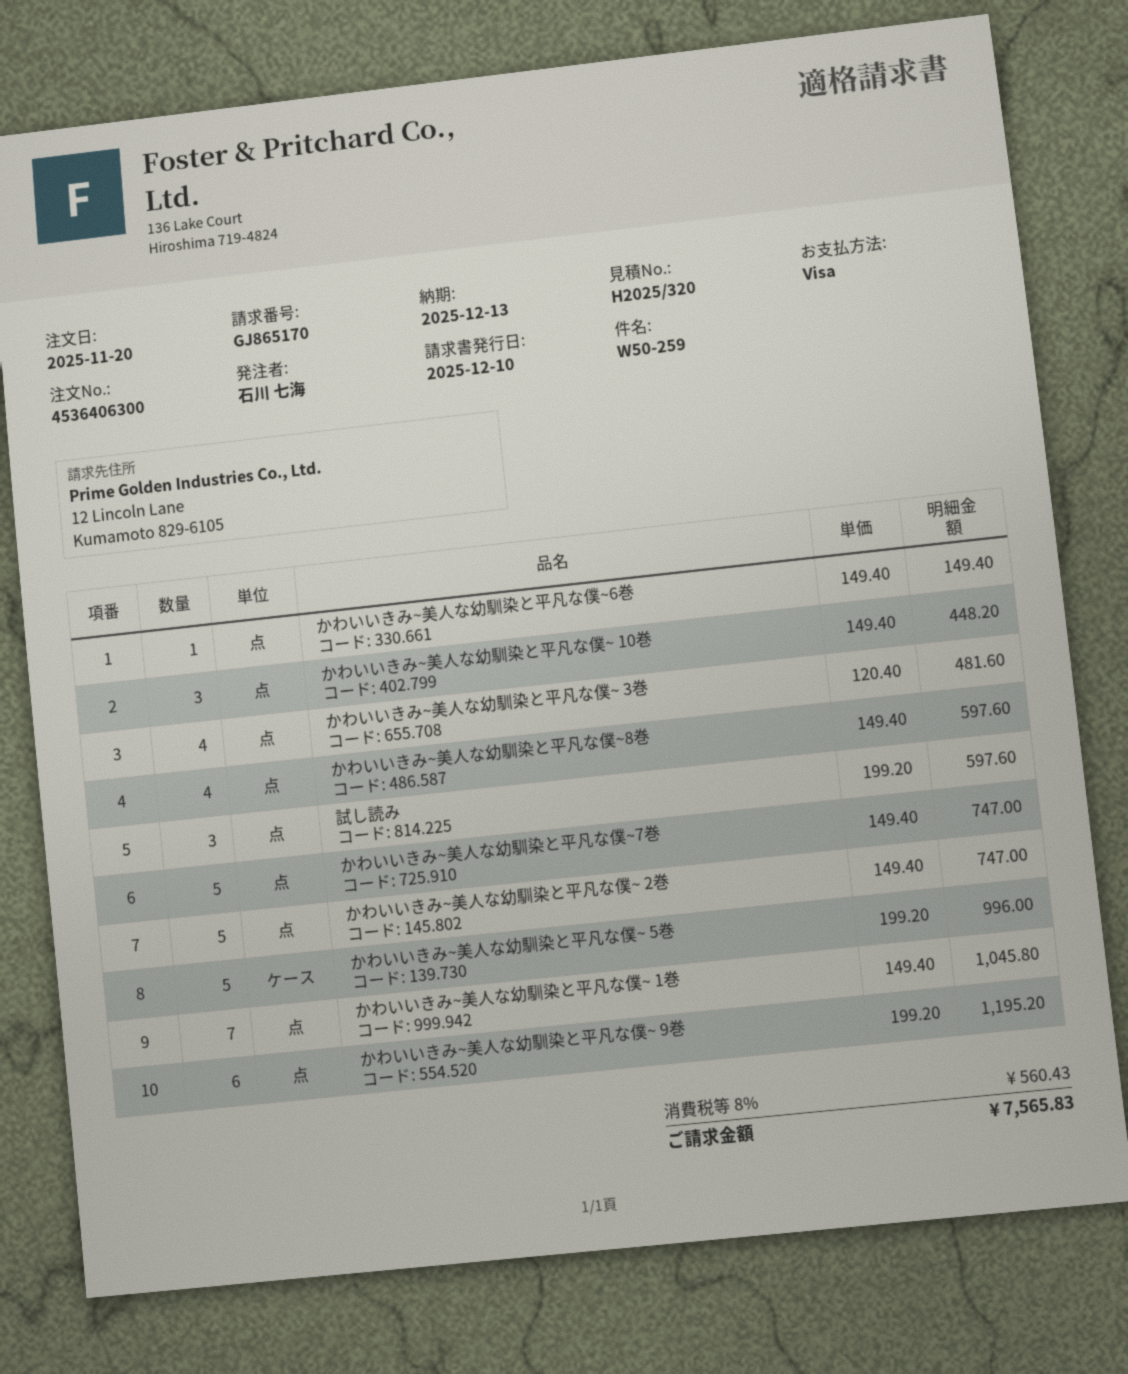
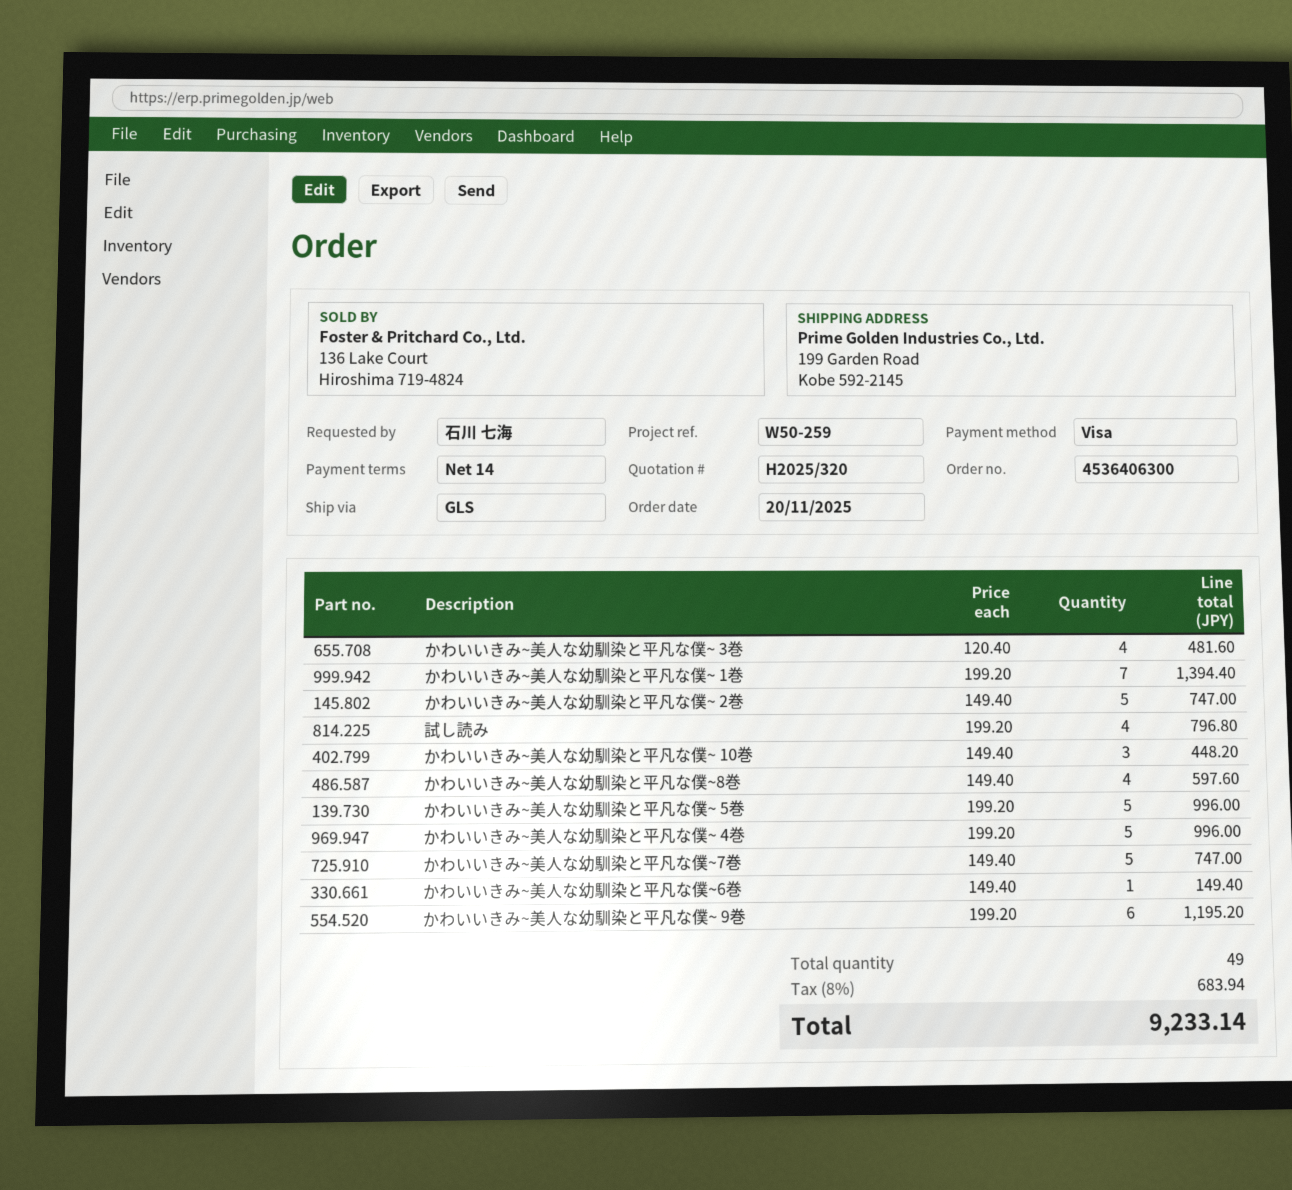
試し読み: 3 x 199.20 = 597.60 -> 4 x 199.20 = 796.80
かわいいきみ~美人な幼馴染と平凡な僕~ 1巻: 7 x 149.40 = 1045.80 -> 7 x 199.20 = 1394.40
かわいいきみ~美人な幼馴染と平凡な僕~ 4巻: none -> 5 x 199.20 = 996.00
tax: 8% = 560.43 -> 8% = 683.94
total: 7565.83 -> 9233.14

